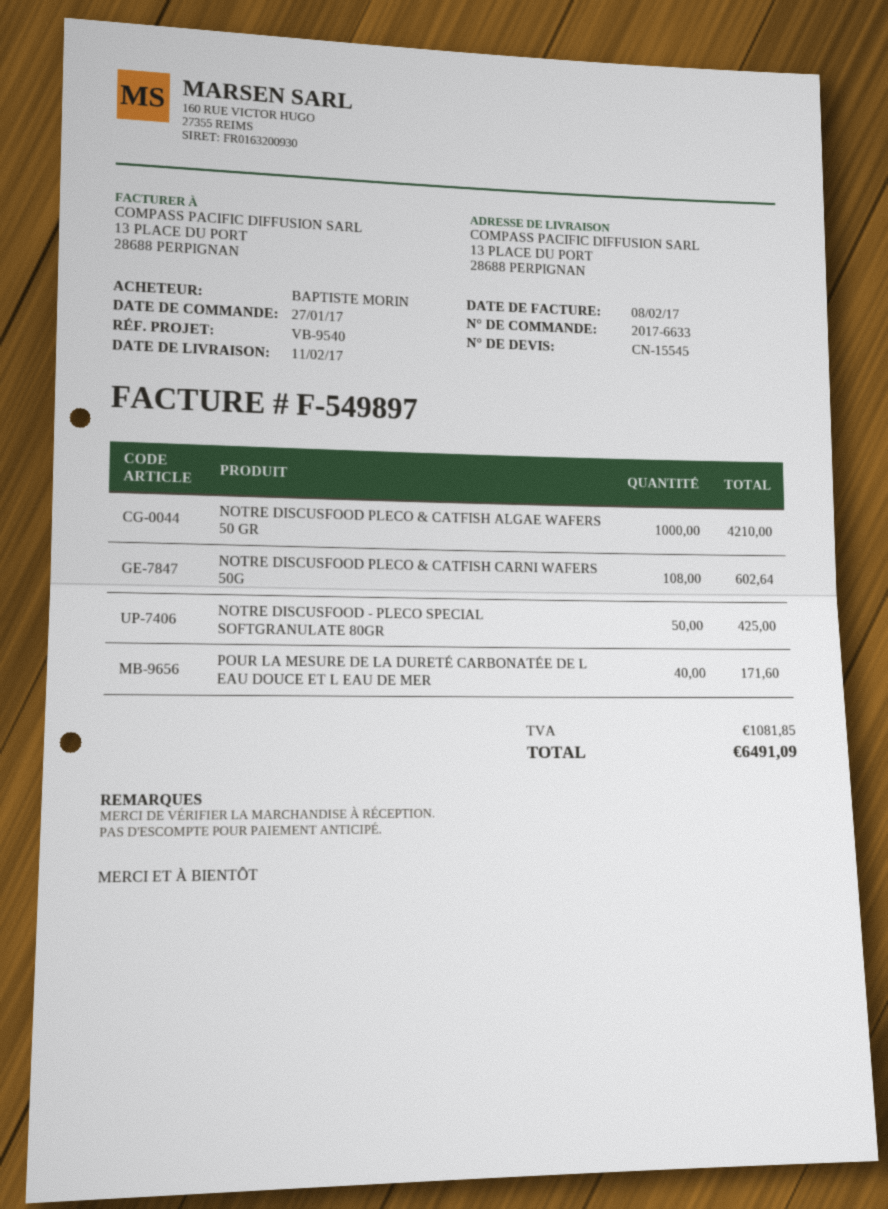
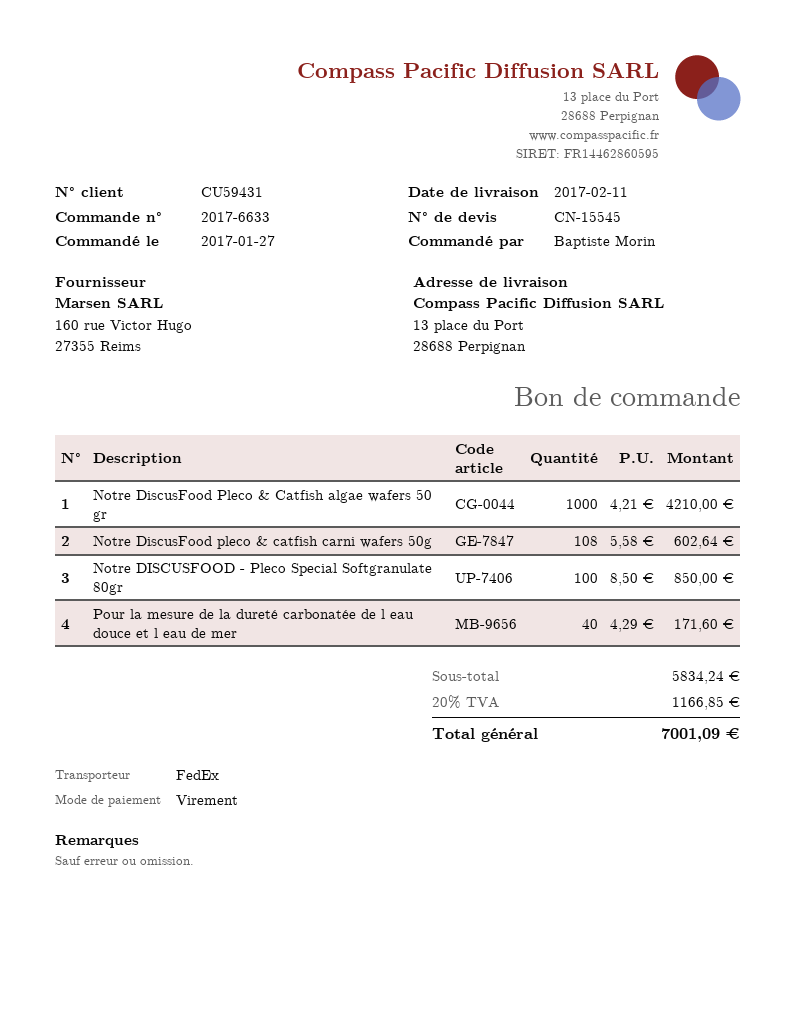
NOTRE DISCUSFOOD - PLECO SPECIAL SOFTGRANULATE 80GR: 50 for 425.00 -> 100 for 850.00
tax: 1081.85 -> 1166.85
total: 6491.09 -> 7001.09

